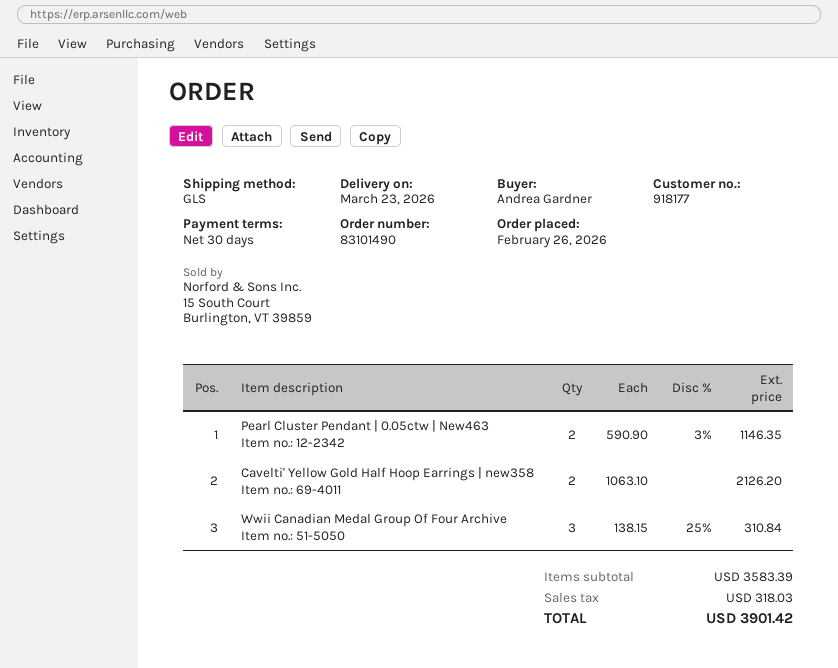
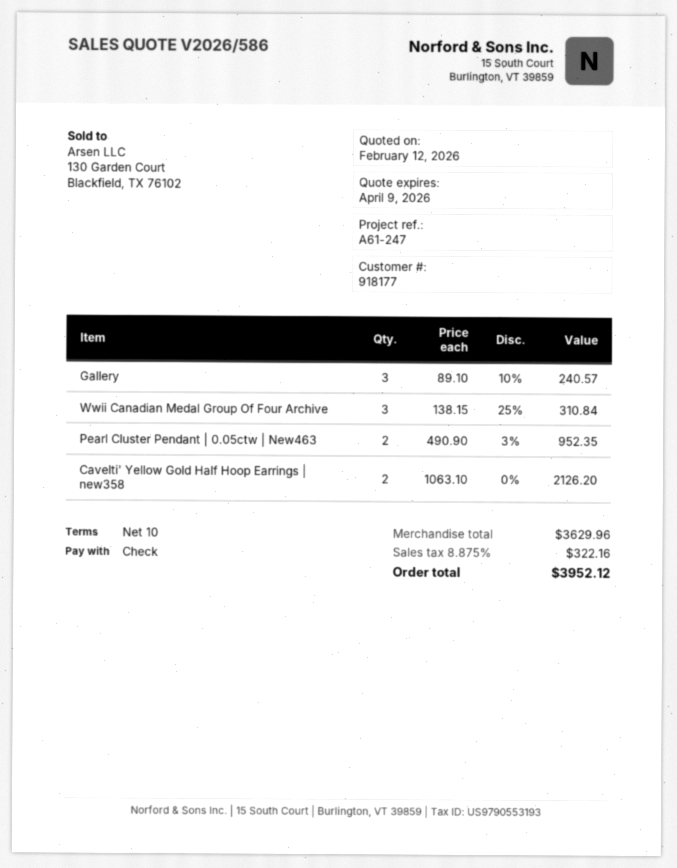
payment terms: 30 days -> 10 days
Pearl Cluster Pendant | 0.05ctw | New463: 2 x 590.90 - 3% = 1146.35 -> 2 x 490.90 - 3% = 952.35
Gallery: none -> 3 x 89.10 - 10% = 240.57
subtotal: 3583.39 -> 3629.96
tax: 318.03 -> 322.16
total: 3901.42 -> 3952.12

